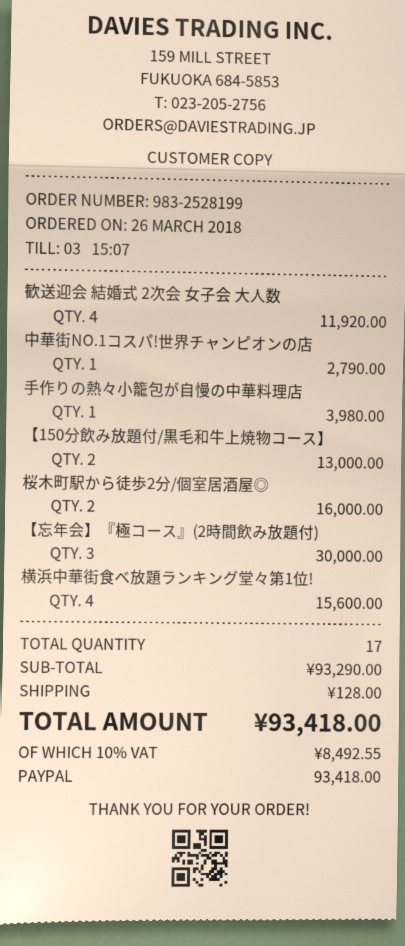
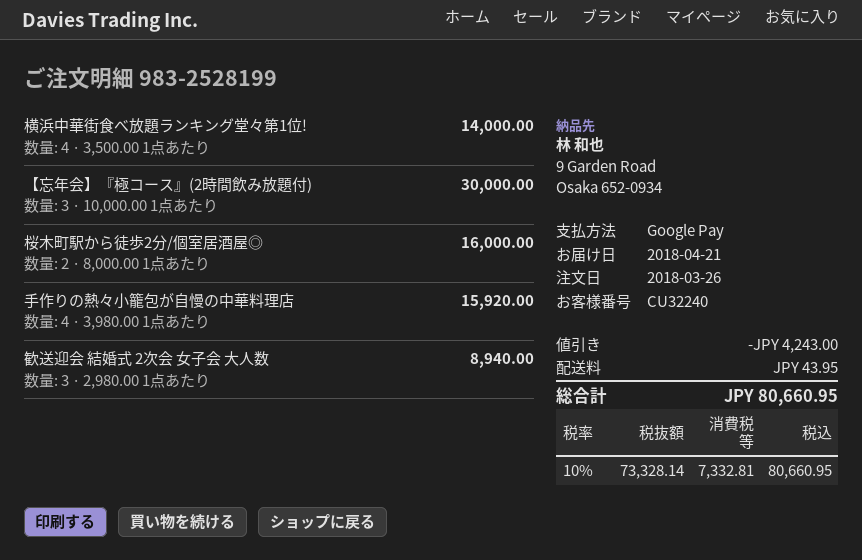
payment method: PayPal -> Google Pay
歓送迎会 結婚式 2次会 女子会 大人数: 4 for 11920.00 -> 3 for 8940.00
中華街NO.1コスパ!世界チャンピオンの店: 1 for 2790.00 -> none
手作りの熱々小籠包が自慢の中華料理店: 1 for 3980.00 -> 4 for 15920.00
【150分飲み放題付/黒毛和牛上焼物コース】: 2 for 13000.00 -> none
横浜中華街食べ放題ランキング堂々第1位!: 4 for 15600.00 -> 4 for 14000.00
discount: none -> 4243.00
shipping: 128.00 -> 43.95
tax: 10% = 8492.55 -> 10% = 7332.81
total: 93418.00 -> 80660.95

